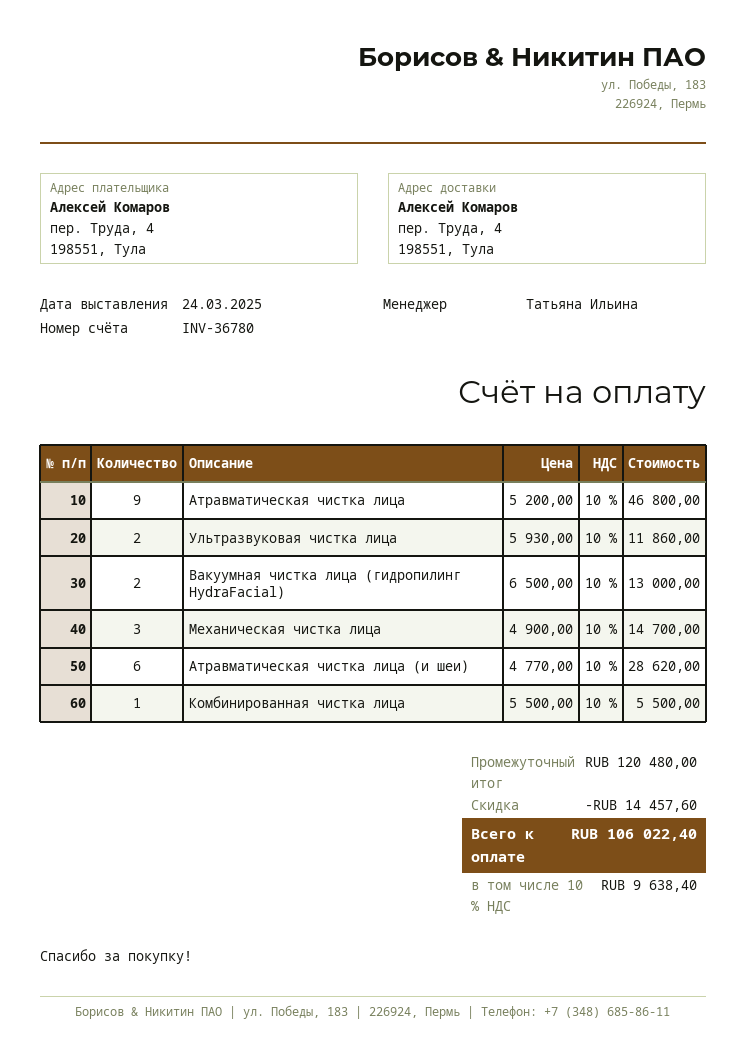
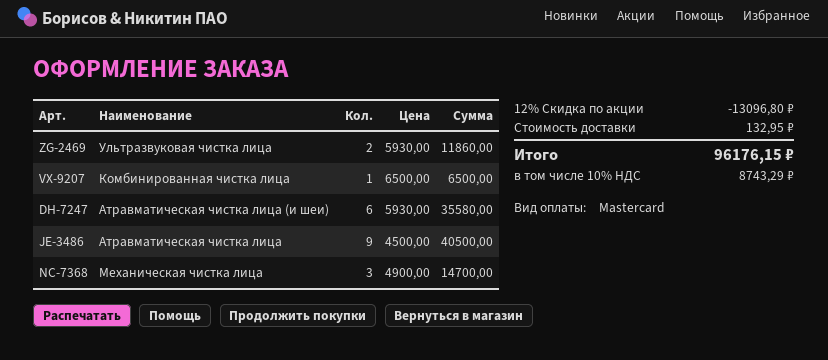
Атравматическая чистка лица: 9 x 5200.00 = 46800.00 -> 9 x 4500.00 = 40500.00
Вакуумная чистка лица (гидропилинг HydraFacial): 2 x 6500.00 = 13000.00 -> none
Атравматическая чистка лица (и шеи): 6 x 4770.00 = 28620.00 -> 6 x 5930.00 = 35580.00
Комбинированная чистка лица: 1 x 5500.00 = 5500.00 -> 1 x 6500.00 = 6500.00
discount: 14457.60 -> 13096.80
shipping: none -> 132.95
tax: 10% = 9638.40 -> 10% = 8743.29
total: 106022.40 -> 96176.15

